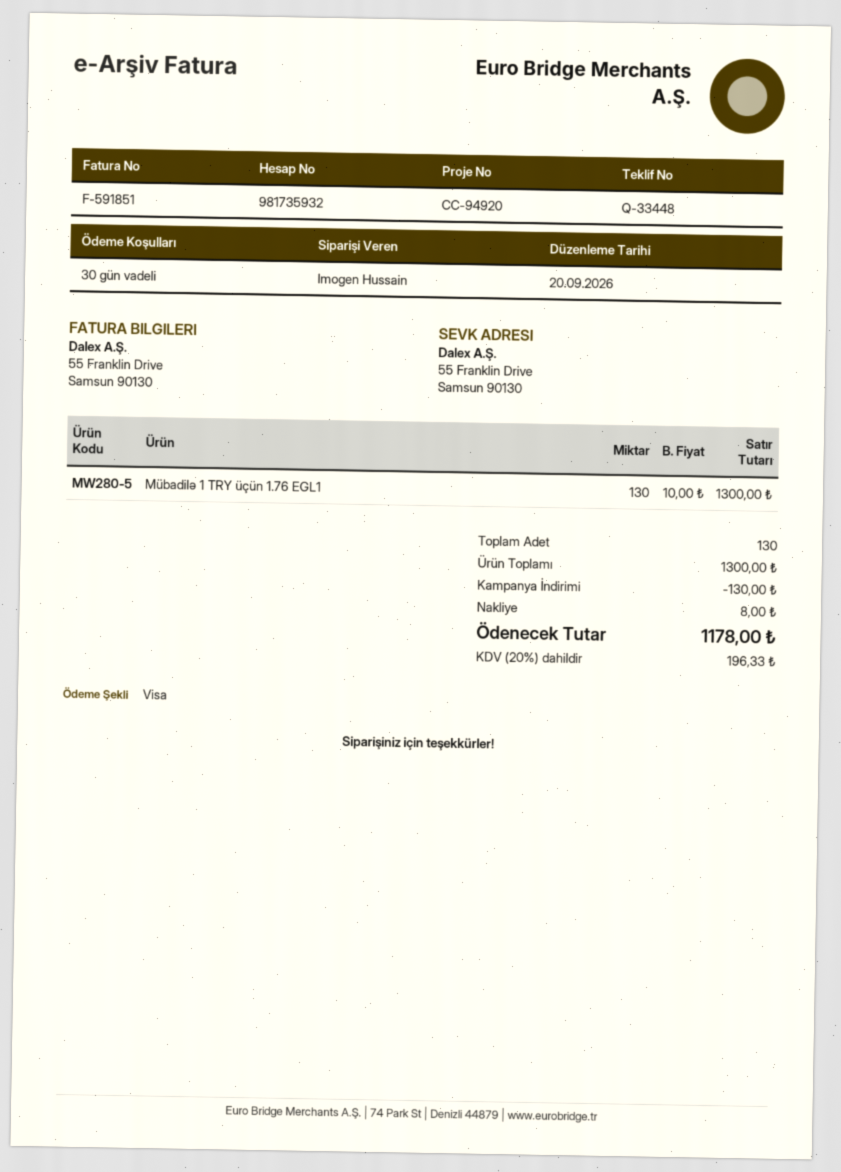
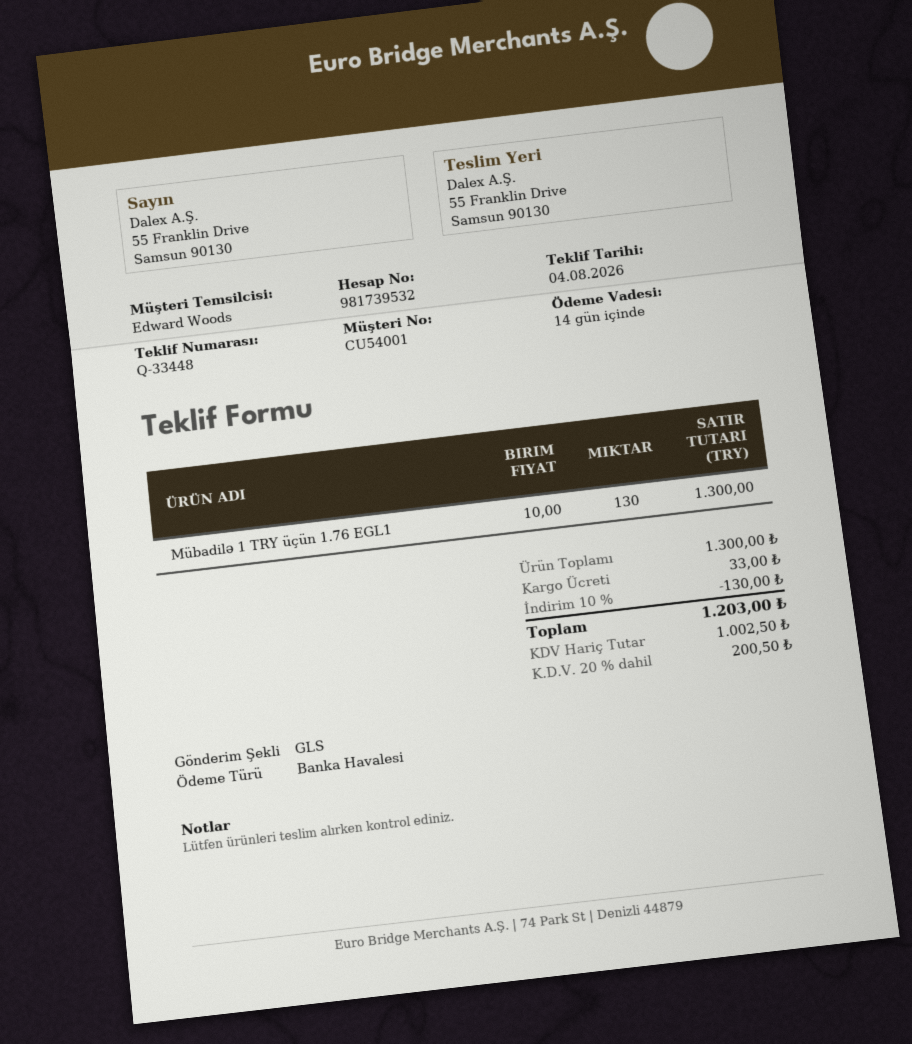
payment terms: 30 days -> 14 days
payment method: Visa -> bank transfer
bank account: 981735932 -> 981739532
shipping: 8.00 -> 33.00
tax: 20% = 196.33 -> 20% = 200.50
total: 1178.00 -> 1203.00

